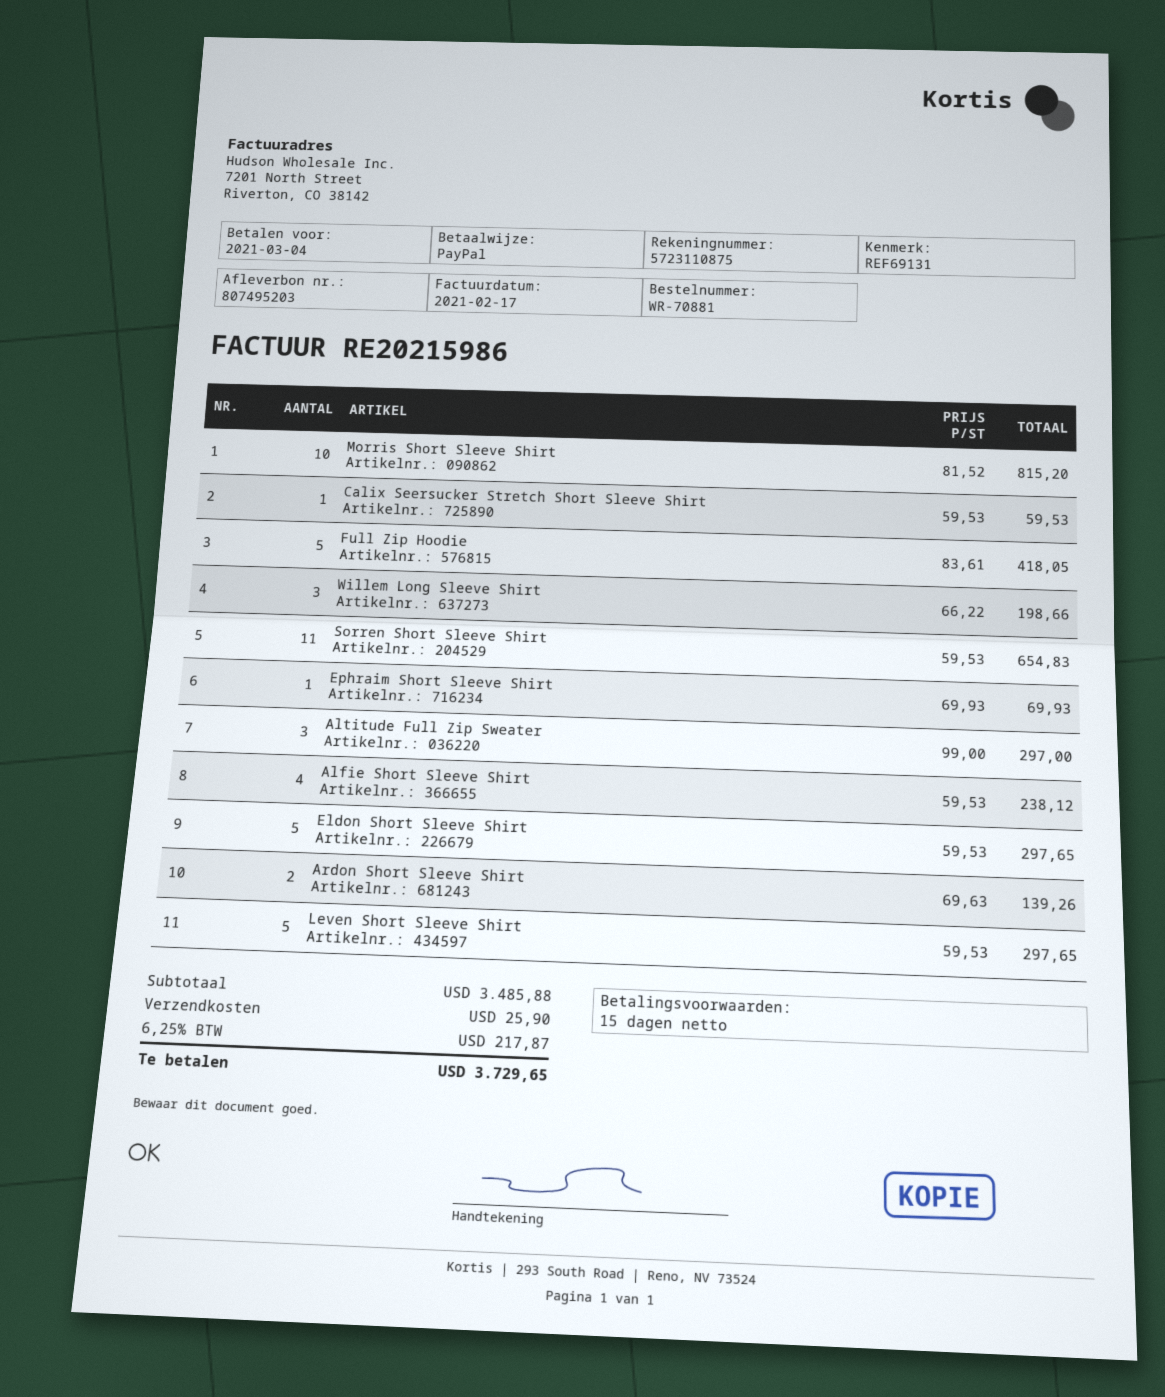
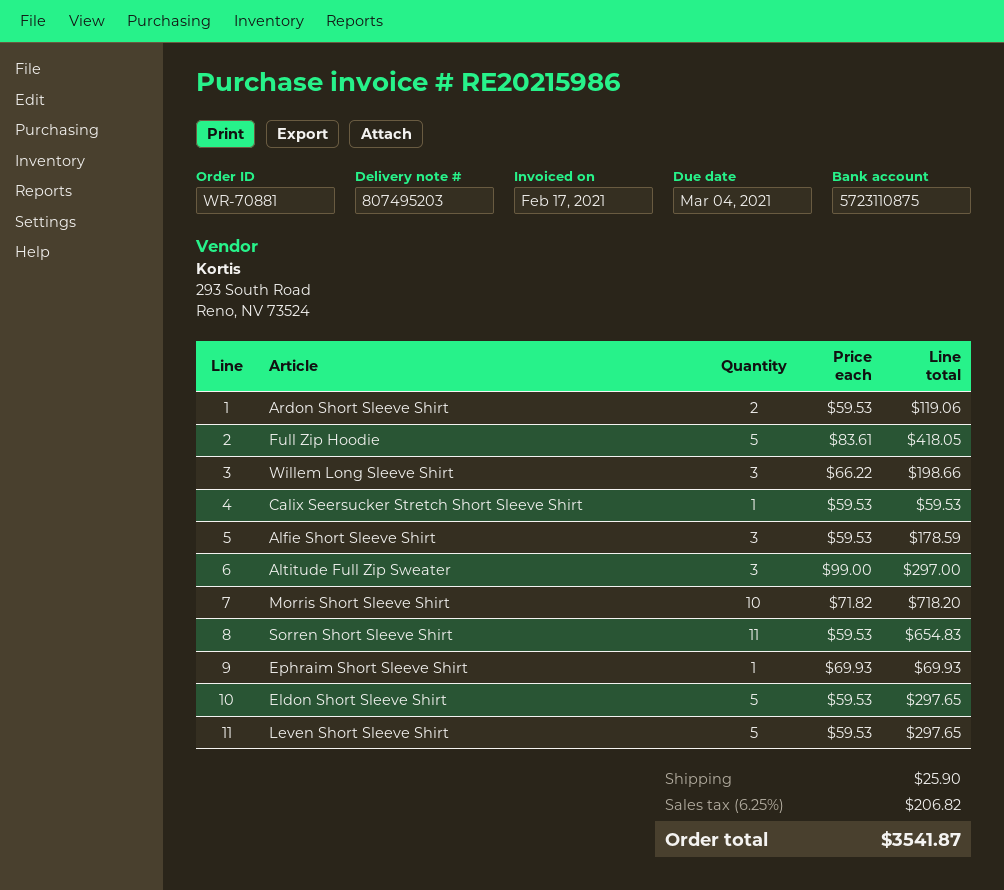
Morris Short Sleeve Shirt: 10 x 81.52 = 815.20 -> 10 x 71.82 = 718.20
Alfie Short Sleeve Shirt: 4 x 59.53 = 238.12 -> 3 x 59.53 = 178.59
Ardon Short Sleeve Shirt: 2 x 69.63 = 139.26 -> 2 x 59.53 = 119.06
tax: 6.25% = 217.87 -> 6.25% = 206.82
total: 3729.65 -> 3541.87

